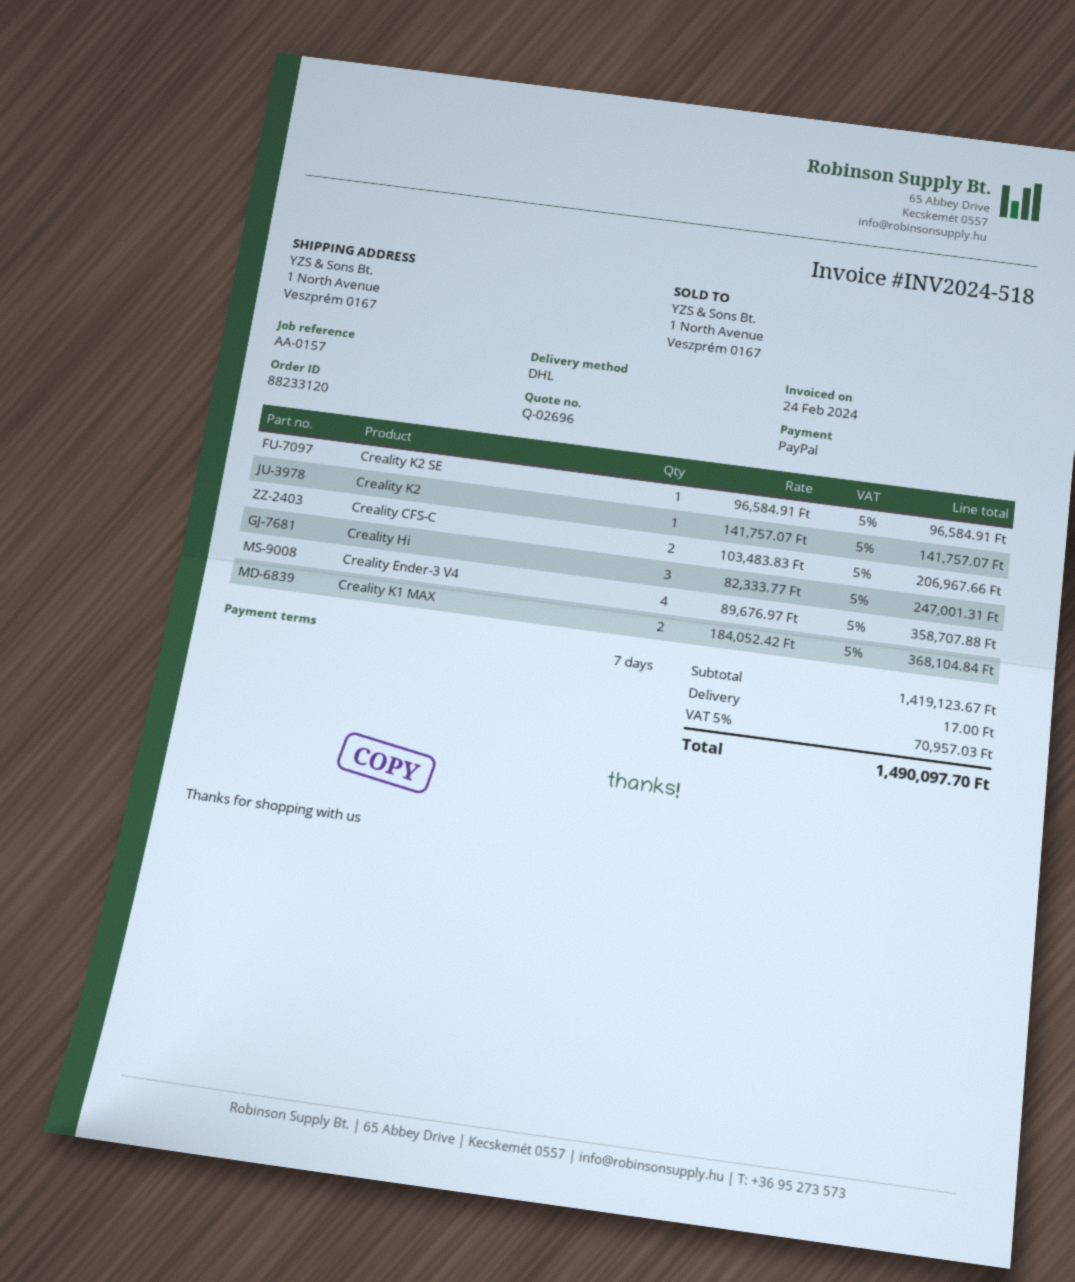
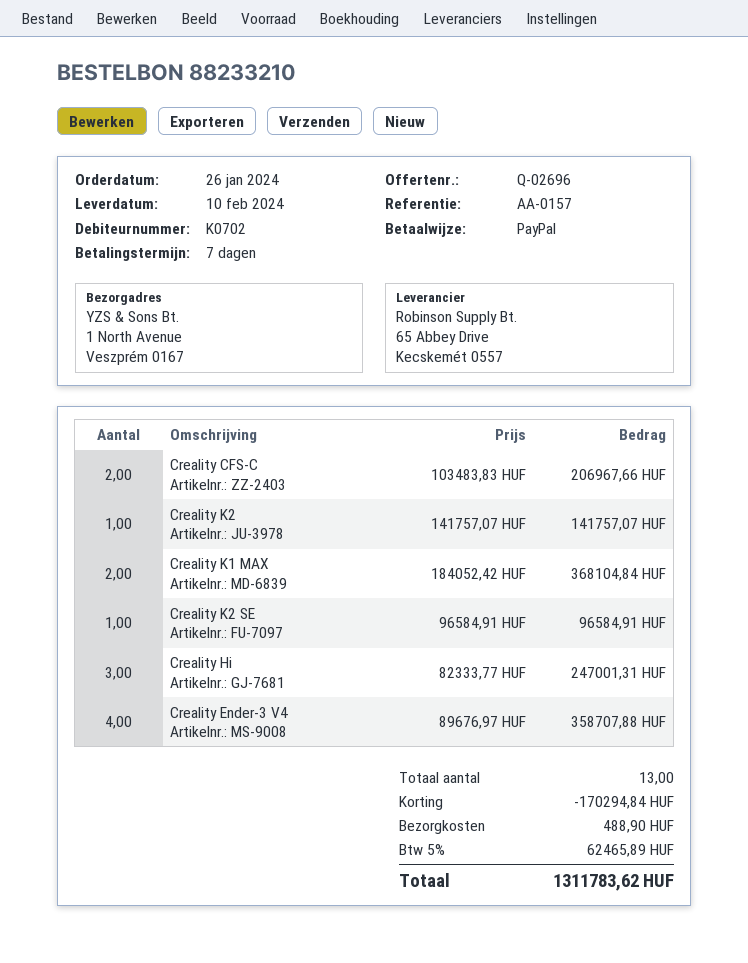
order number: 88233120 -> 88233210
discount: none -> 170294.84
shipping: 17.00 -> 488.90
tax: 5% = 70957.03 -> 5% = 62465.89
total: 1490097.70 -> 1311783.62

